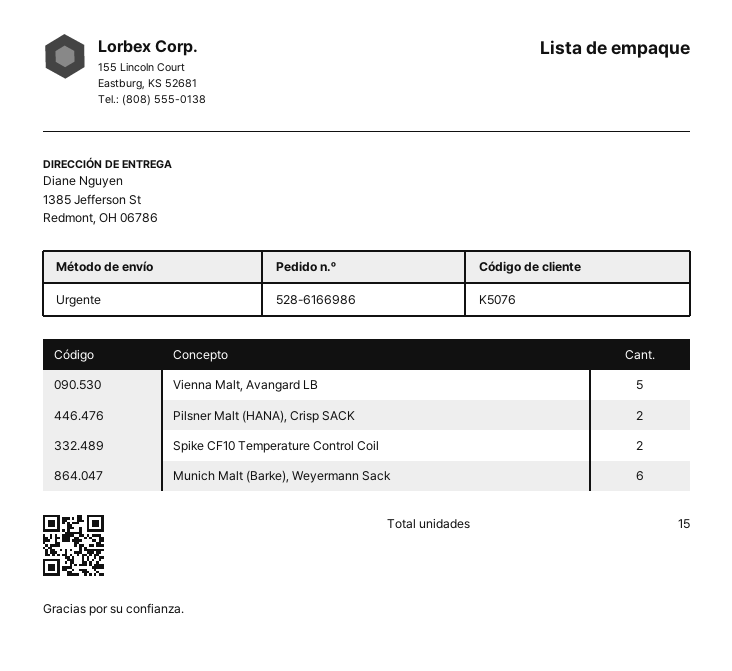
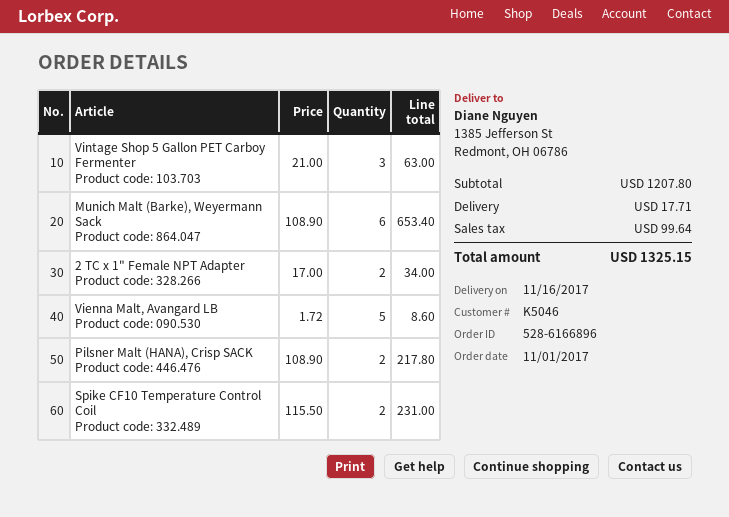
order number: 528-6166986 -> 528-6166896
customer number: K5076 -> K5046
Vintage Shop 5 Gallon PET Carboy Fermenter: none -> 3
2 TC x 1" Female NPT Adapter: none -> 2

